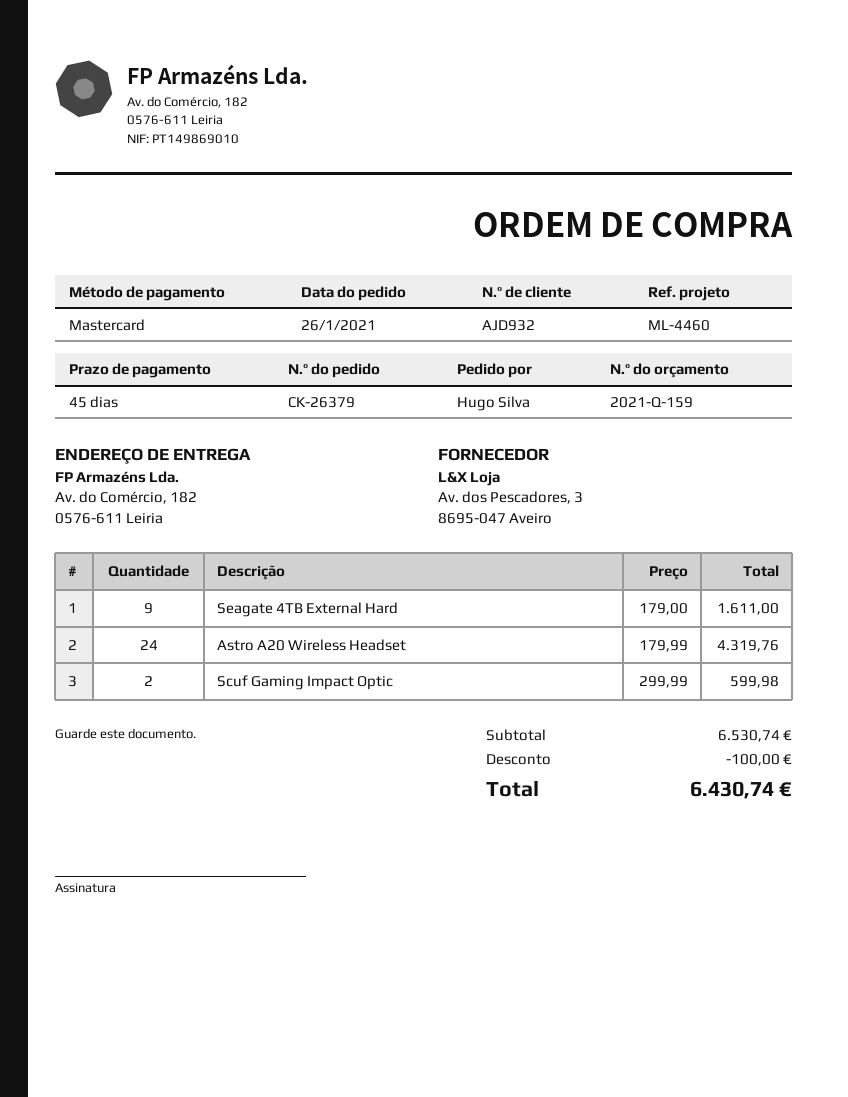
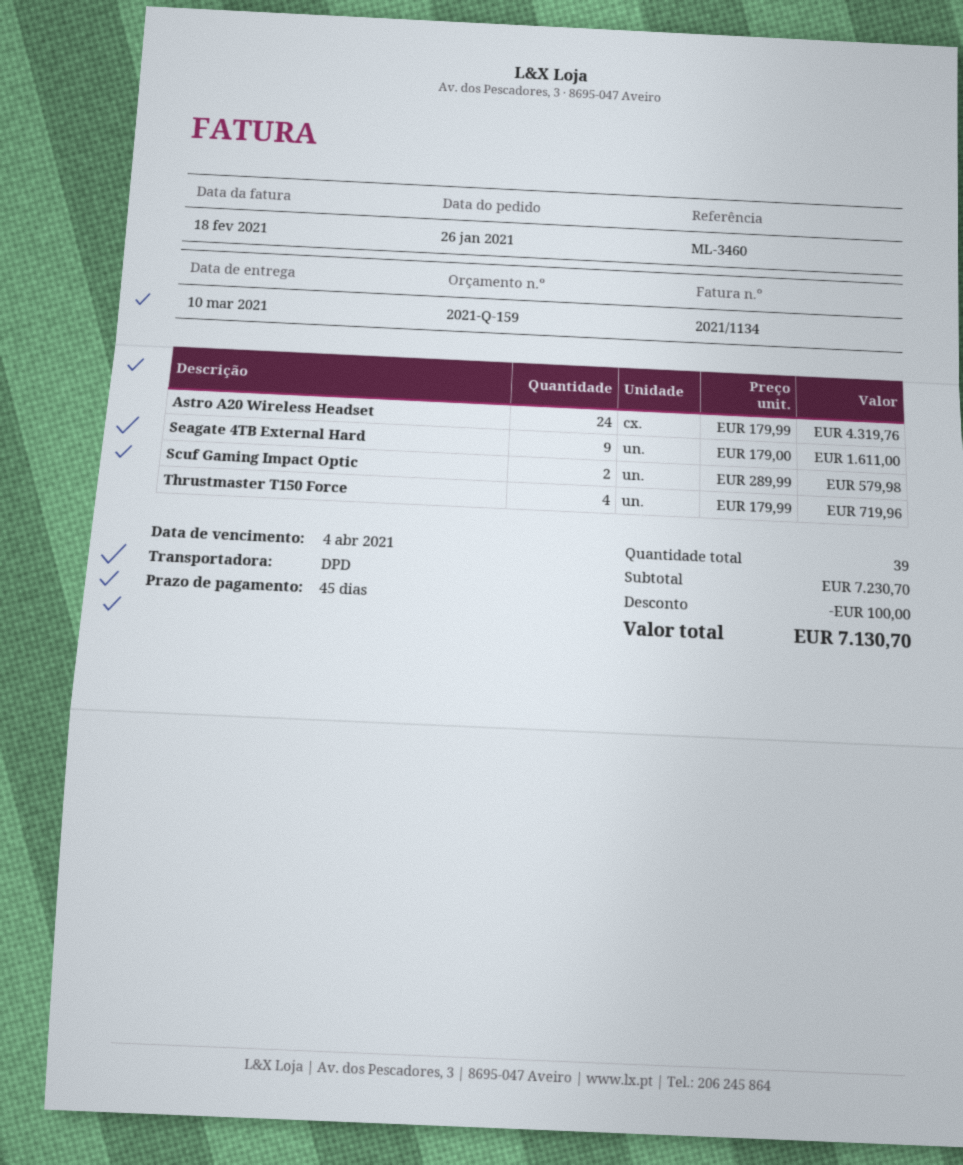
reference: ML-4460 -> ML-3460
Scuf Gaming Impact Optic: 2 x 299.99 = 599.98 -> 2 x 289.99 = 579.98
Thrustmaster T150 Force: none -> 4 x 179.99 = 719.96
subtotal: 6530.74 -> 7230.70
total: 6430.74 -> 7130.70

